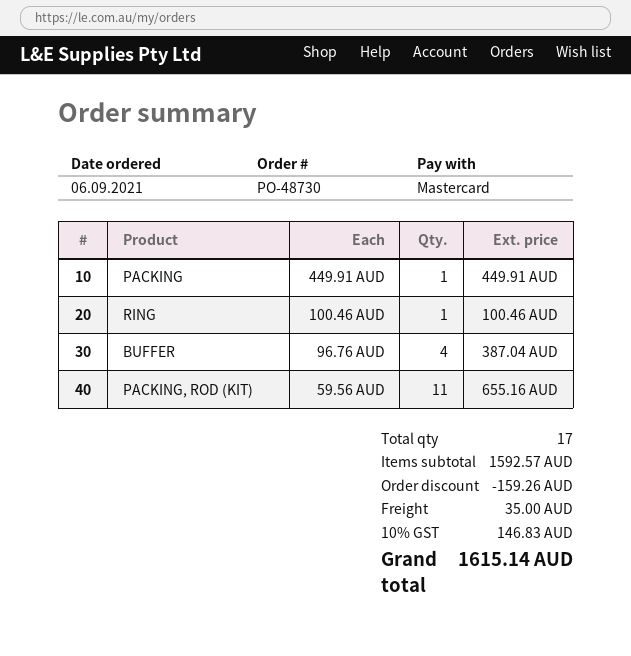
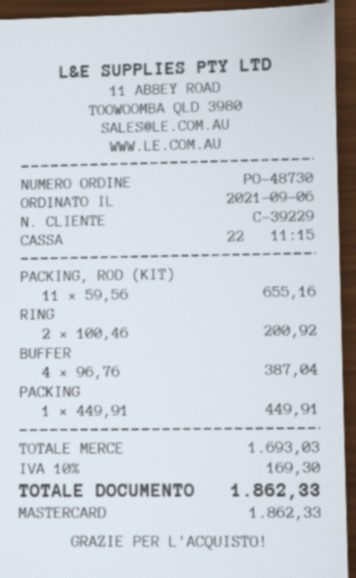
RING: 1 x 100.46 = 100.46 -> 2 x 100.46 = 200.92
subtotal: 1592.57 -> 1693.03
discount: 159.26 -> none
shipping: 35.00 -> none
tax: 10% = 146.83 -> 10% = 169.30
total: 1615.14 -> 1862.33

